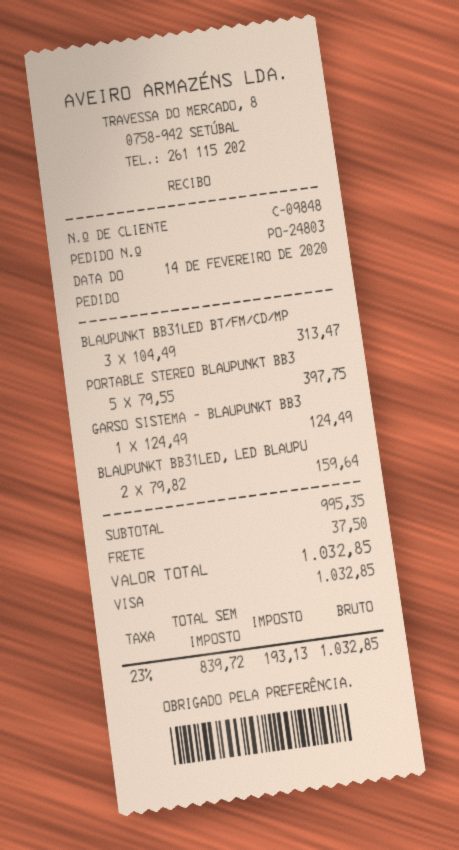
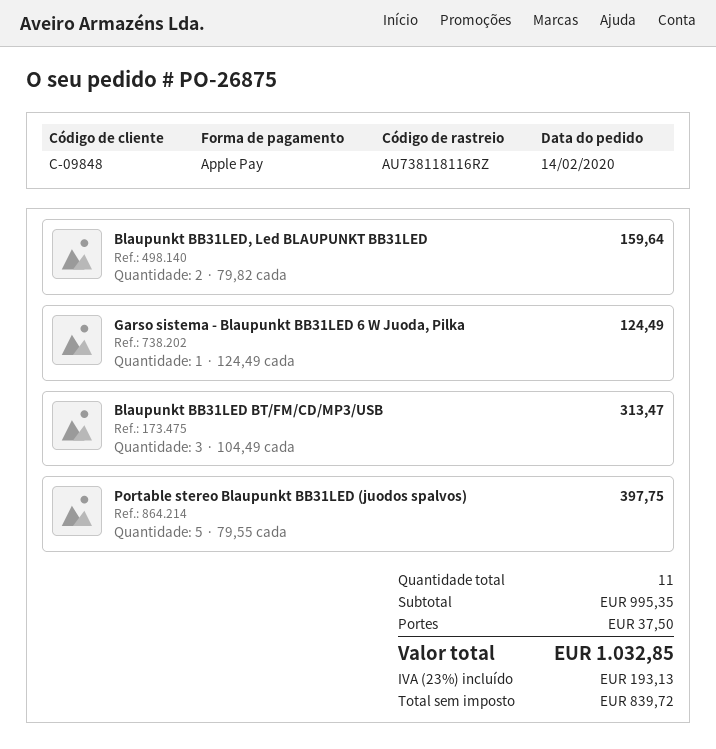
order number: PO-24803 -> PO-26875
payment method: Visa -> Apple Pay

